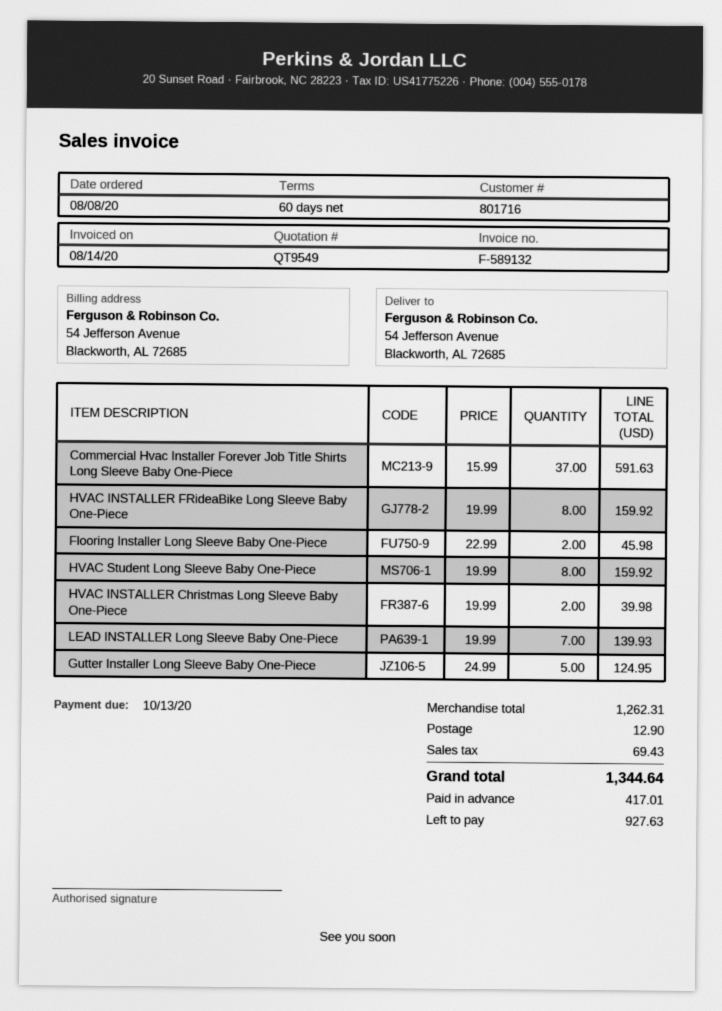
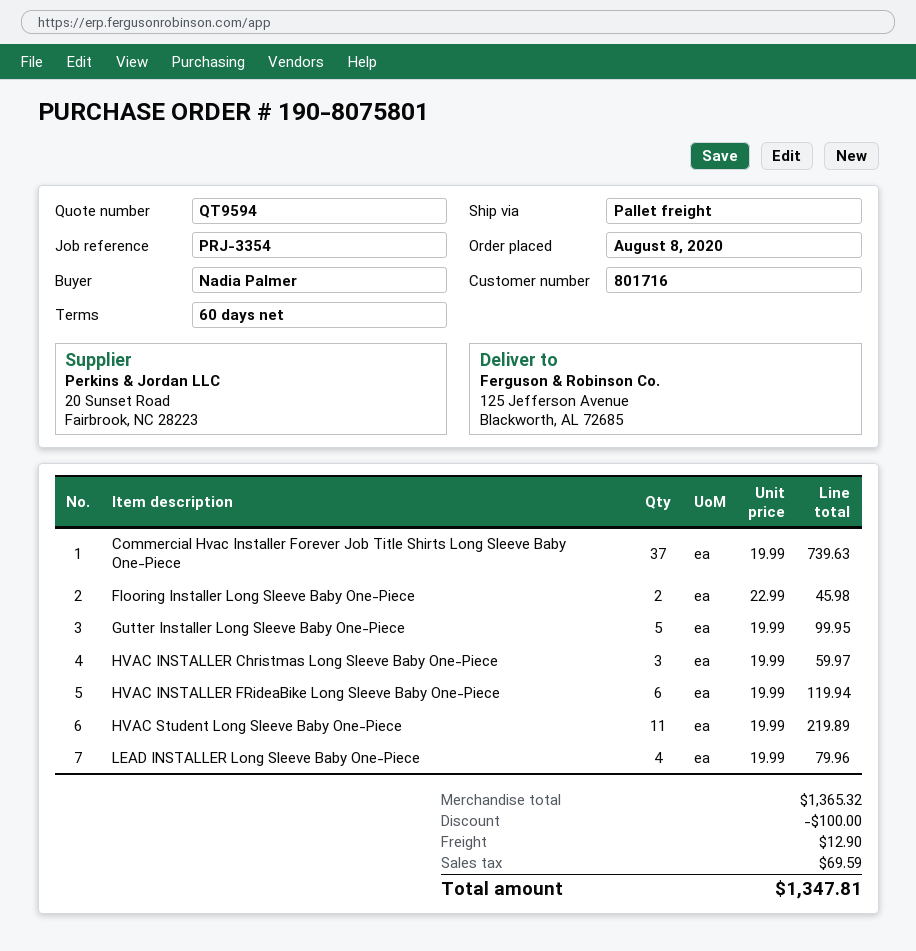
quote number: QT9549 -> QT9594
ship to: 54 Jefferson Avenue, Blackworth, AL 72685 -> 125 Jefferson Avenue, Blackworth, AL 72685
Commercial Hvac Installer Forever Job Title Shirts Long Sleeve Baby One-Piece: 37 x 15.99 = 591.63 -> 37 x 19.99 = 739.63
HVAC INSTALLER FRideaBike Long Sleeve Baby One-Piece: 8 x 19.99 = 159.92 -> 6 x 19.99 = 119.94
HVAC Student Long Sleeve Baby One-Piece: 8 x 19.99 = 159.92 -> 11 x 19.99 = 219.89
HVAC INSTALLER Christmas Long Sleeve Baby One-Piece: 2 x 19.99 = 39.98 -> 3 x 19.99 = 59.97
LEAD INSTALLER Long Sleeve Baby One-Piece: 7 x 19.99 = 139.93 -> 4 x 19.99 = 79.96
Gutter Installer Long Sleeve Baby One-Piece: 5 x 24.99 = 124.95 -> 5 x 19.99 = 99.95
subtotal: 1262.31 -> 1365.32
discount: none -> 100.00
tax: 69.43 -> 69.59
total: 1344.64 -> 1347.81

